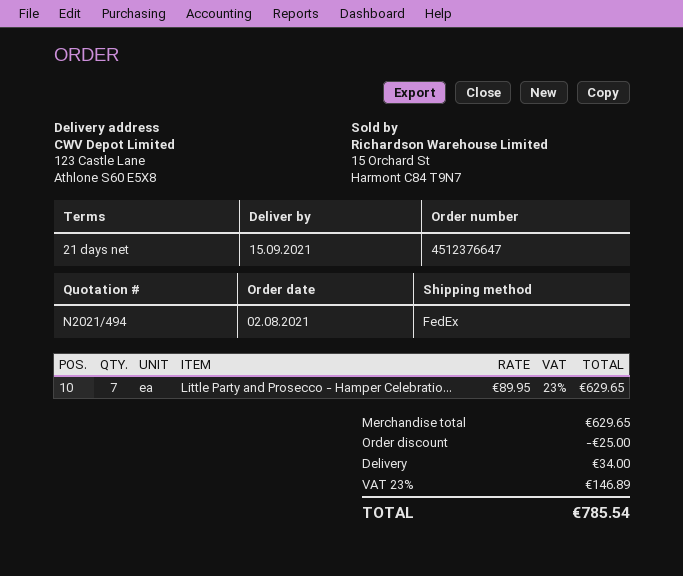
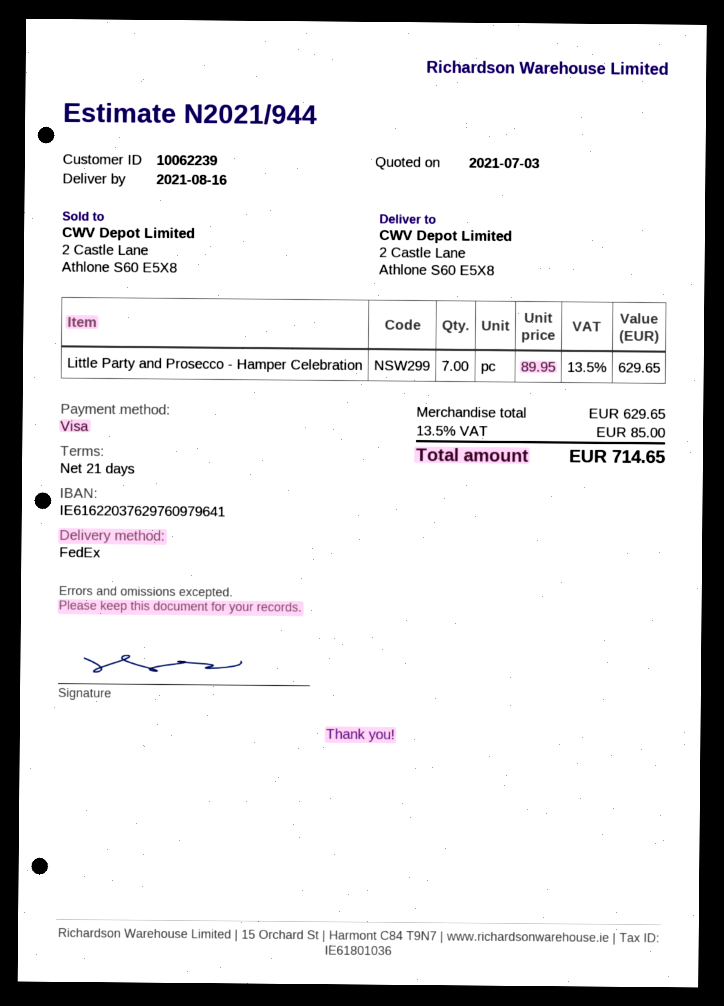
quote number: N2021/494 -> N2021/944
delivery date: 2021-09-15 -> 2021-08-16
ship to: 123 Castle Lane, Athlone S60 E5X8 -> 2 Castle Lane, Athlone S60 E5X8
discount: 25.00 -> none
shipping: 34.00 -> none
tax: 23% = 146.89 -> 13.5% = 85.00
total: 785.54 -> 714.65

